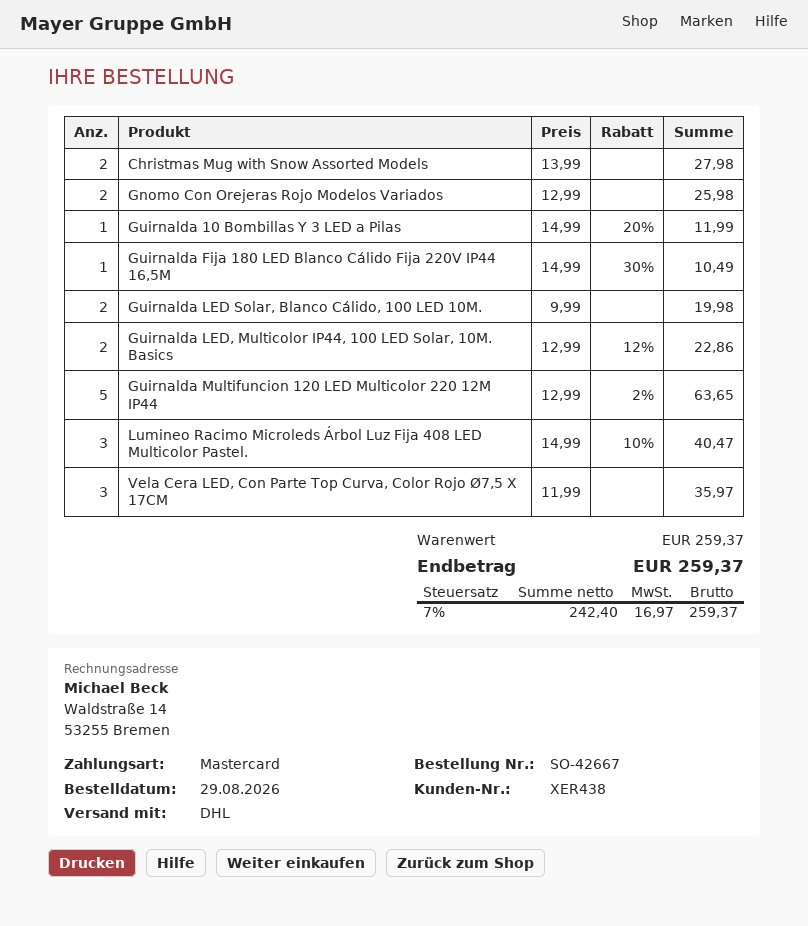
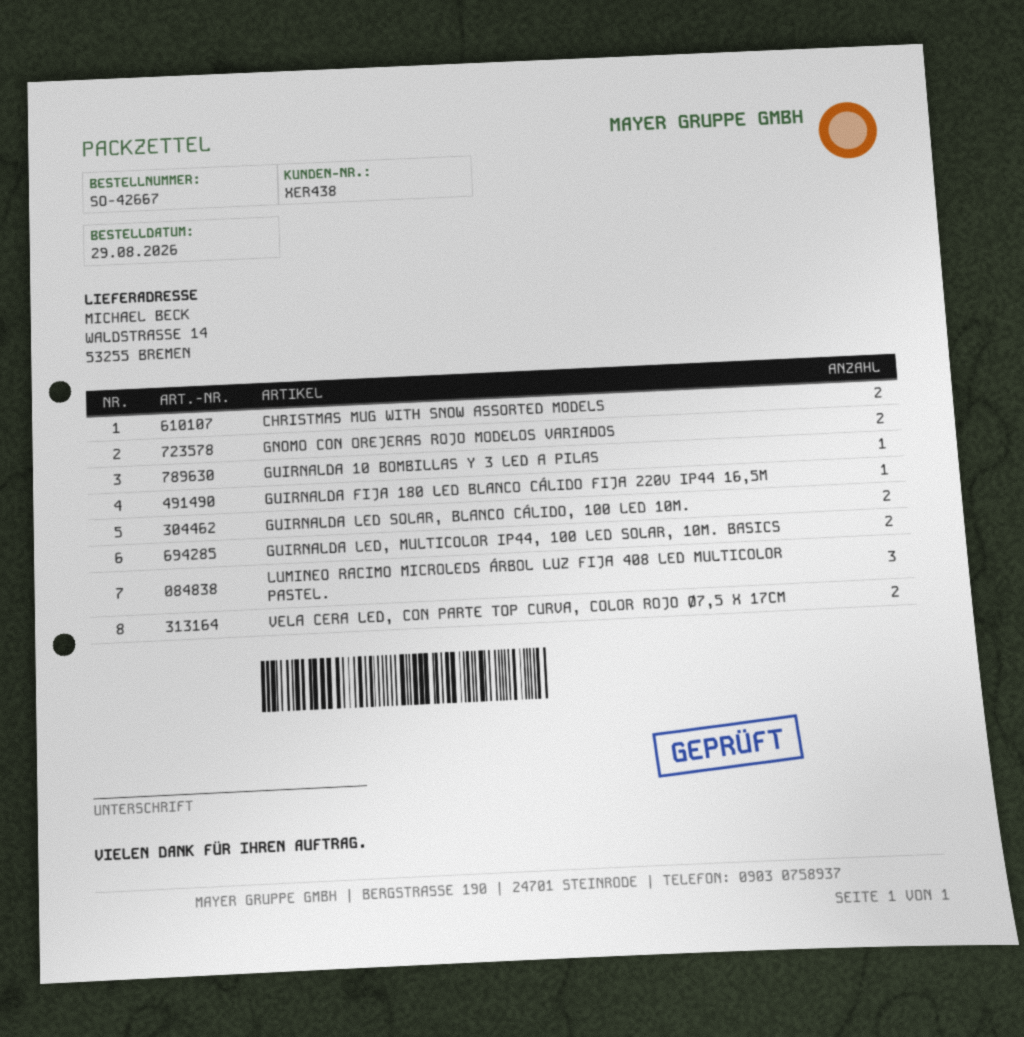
Guirnalda Multifuncion 120 LED Multicolor 220 12M IP44: 5 -> none
Vela Cera LED, Con Parte Top Curva, Color Rojo Ø7,5 X 17CM: 3 -> 2

